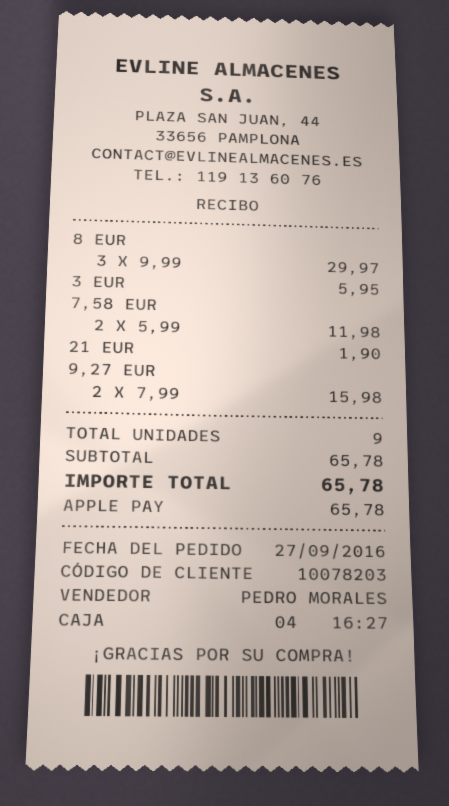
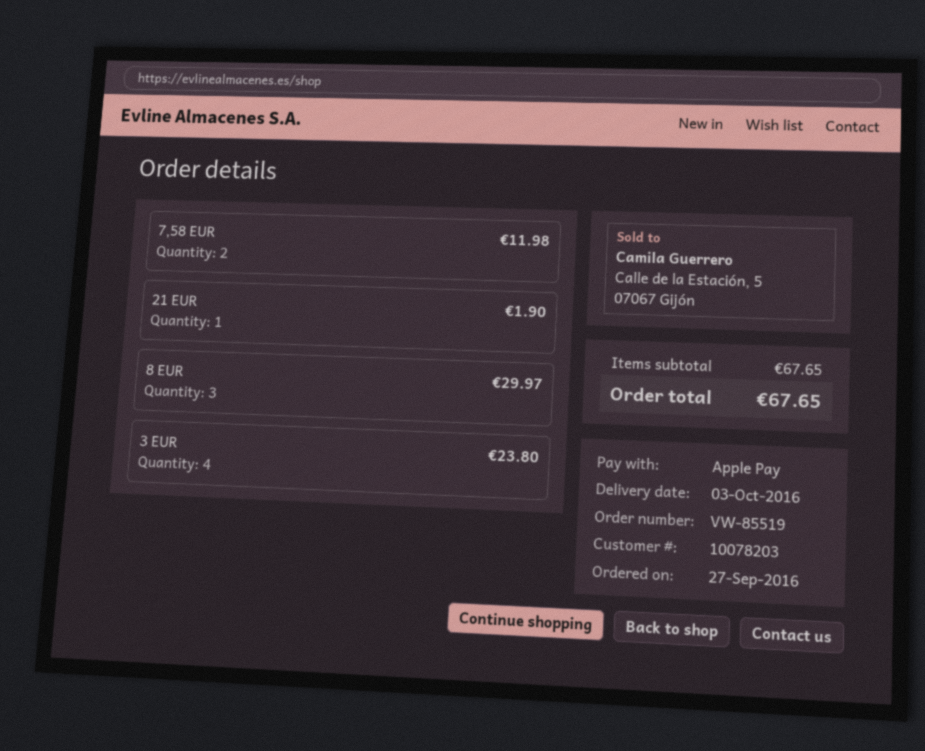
3 EUR: 1 for 5.95 -> 4 for 23.80
9,27 EUR: 2 for 15.98 -> none
subtotal: 65.78 -> 67.65
total: 65.78 -> 67.65

